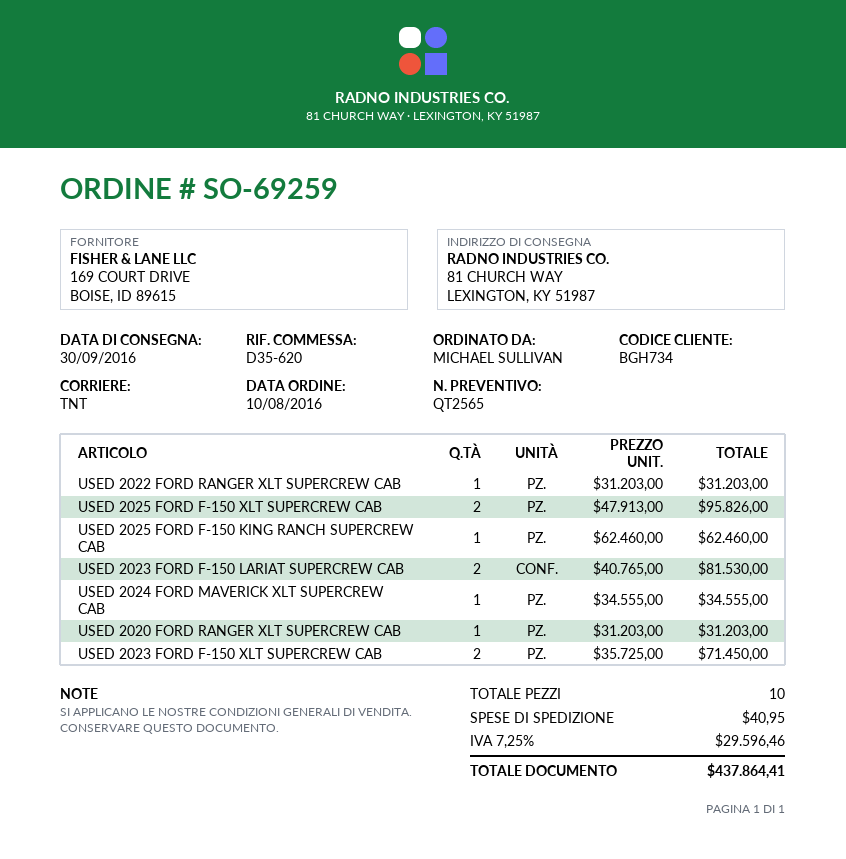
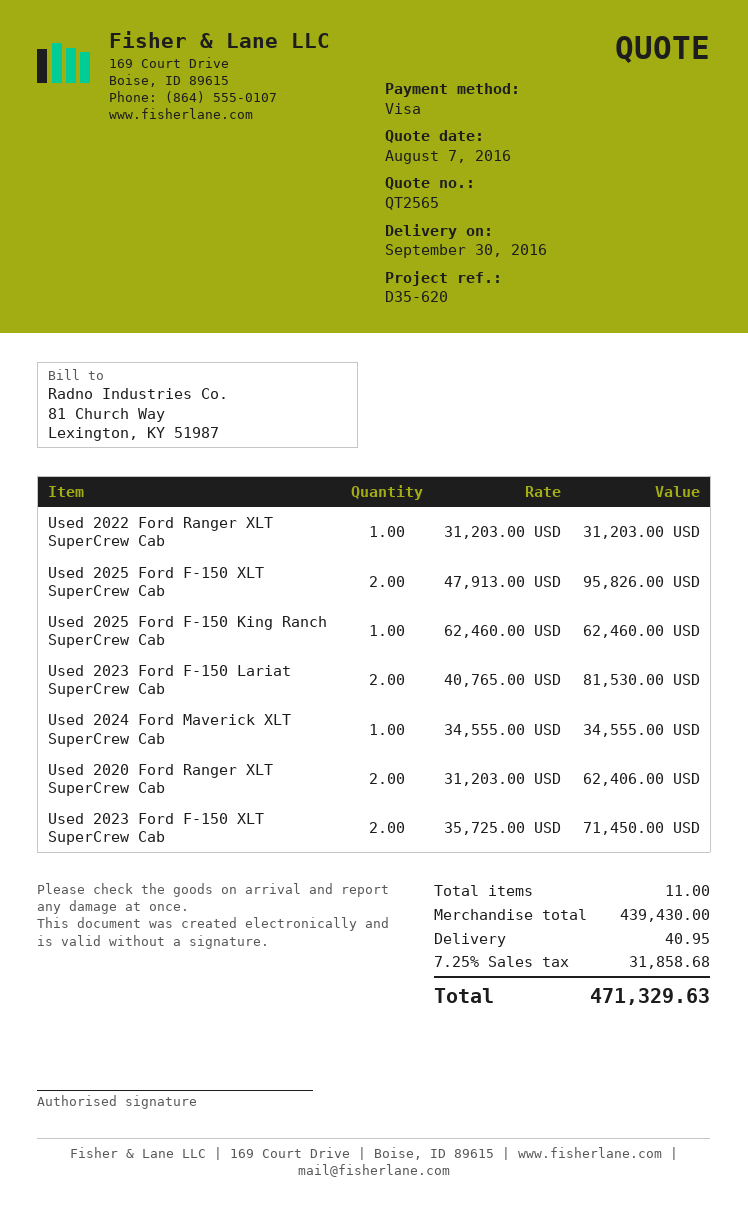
USED 2020 FORD RANGER XLT SUPERCREW CAB: 1 x 31203.00 = 31203.00 -> 2 x 31203.00 = 62406.00
total quantity: 10 -> 11
tax: 7.25% = 29596.46 -> 7.25% = 31858.68
total: 437864.41 -> 471329.63

